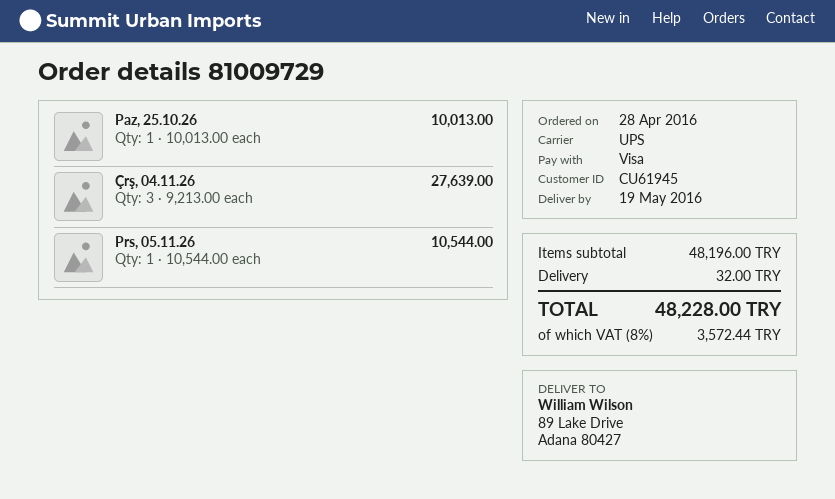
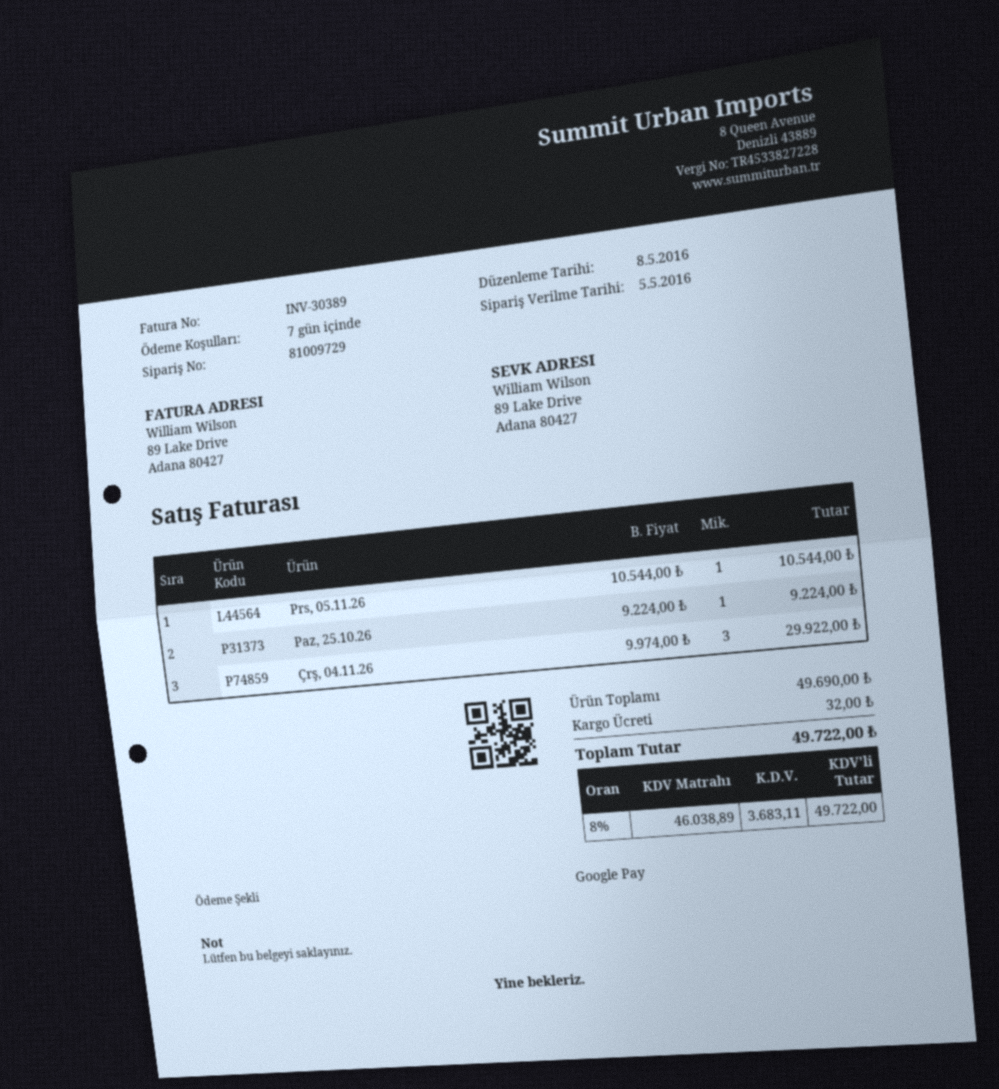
order date: 2016-04-28 -> 2016-05-05
payment method: Visa -> Google Pay
Paz, 25.10.26: 1 x 10013.00 = 10013.00 -> 1 x 9224.00 = 9224.00
Çrş, 04.11.26: 3 x 9213.00 = 27639.00 -> 3 x 9974.00 = 29922.00
subtotal: 48196.00 -> 49690.00
tax: 8% = 3572.44 -> 8% = 3683.11
total: 48228.00 -> 49722.00

